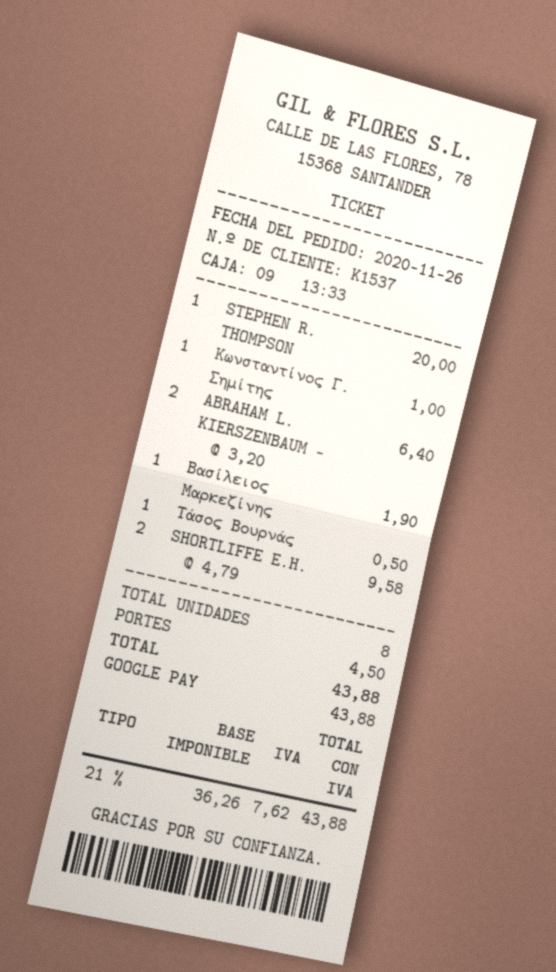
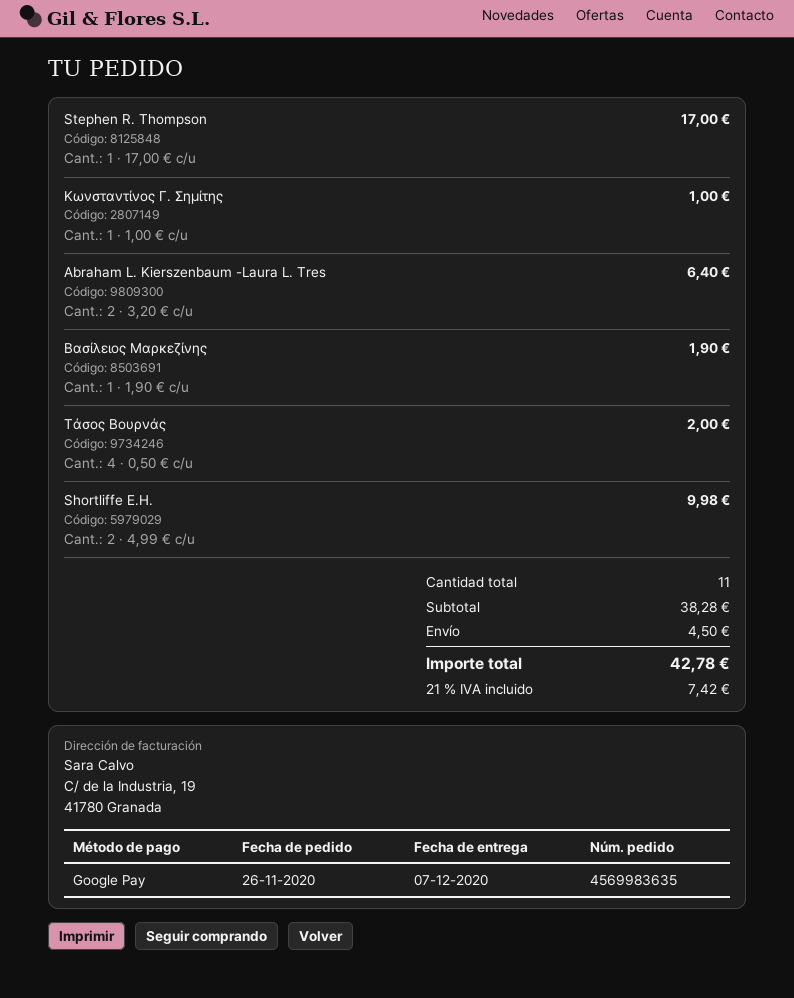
STEPHEN R. THOMPSON: 1 x 20.00 = 20.00 -> 1 x 17.00 = 17.00
Τάσος Βουρνάς: 1 x 0.50 = 0.50 -> 4 x 0.50 = 2.00
SHORTLIFFE E.H.: 2 x 4.79 = 9.58 -> 2 x 4.99 = 9.98
total quantity: 8 -> 11
tax: 21% = 7.62 -> 21% = 7.42
total: 43.88 -> 42.78

